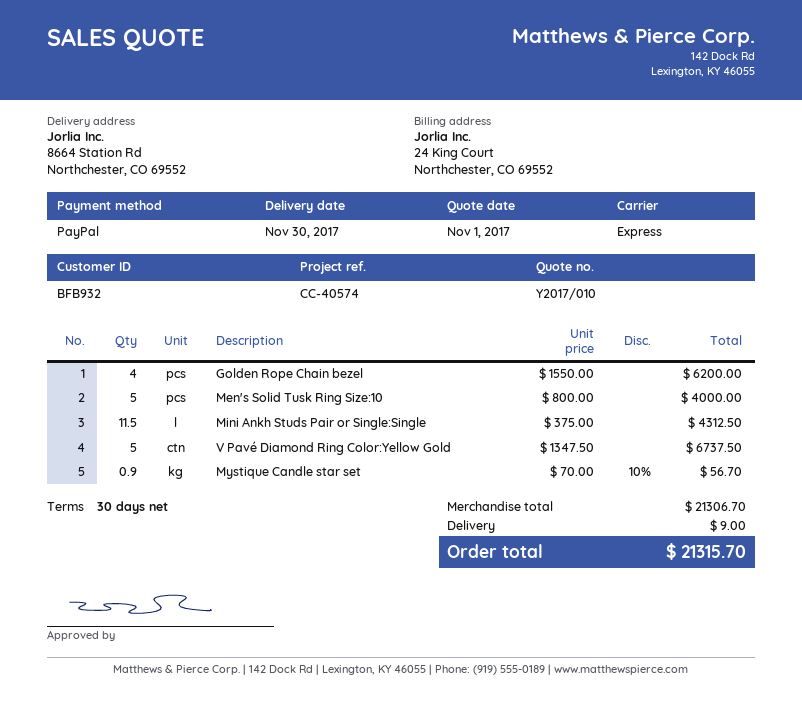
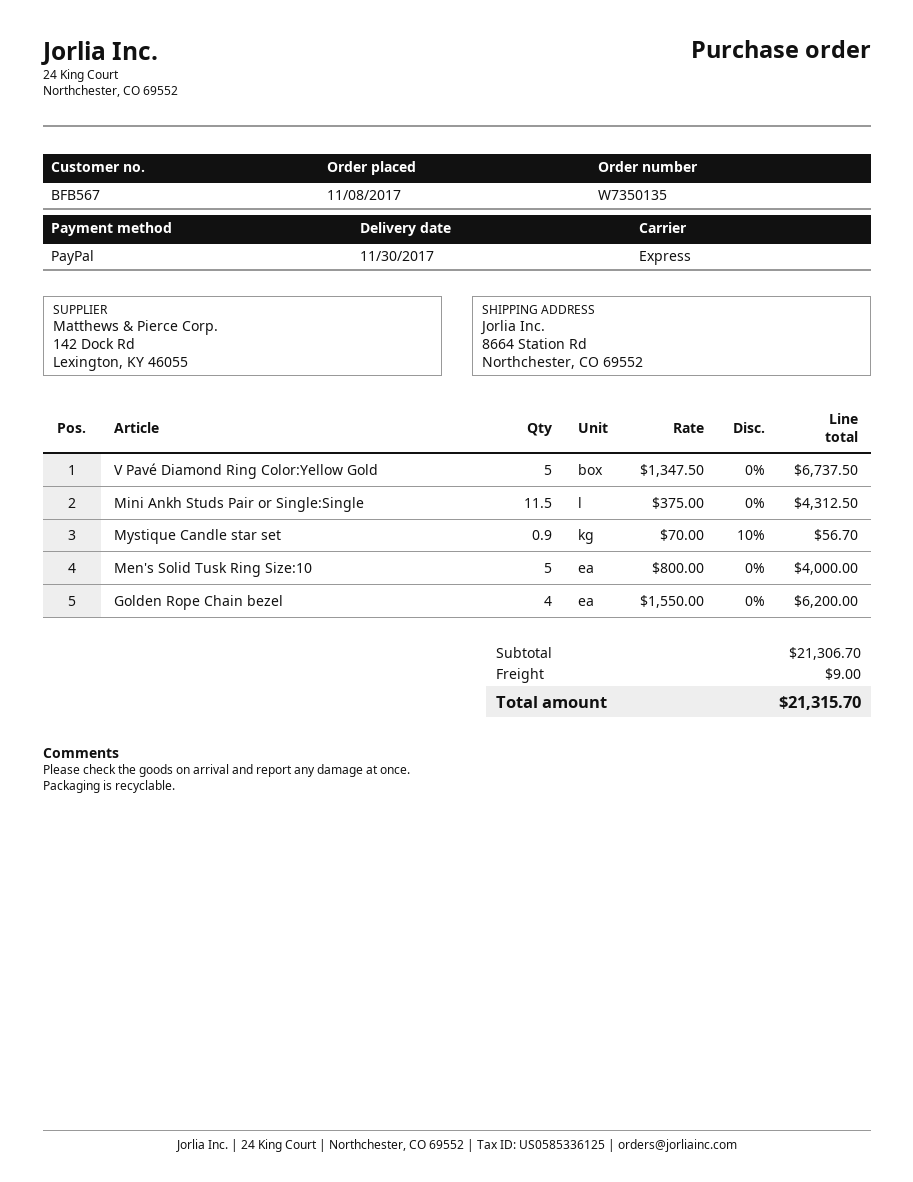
customer number: BFB932 -> BFB567

